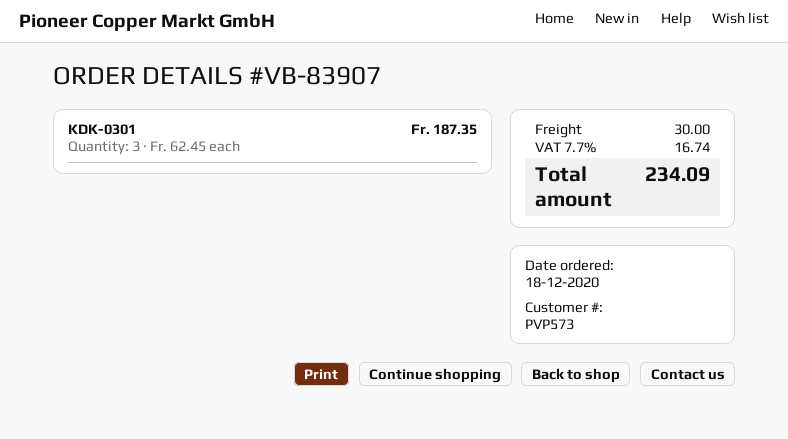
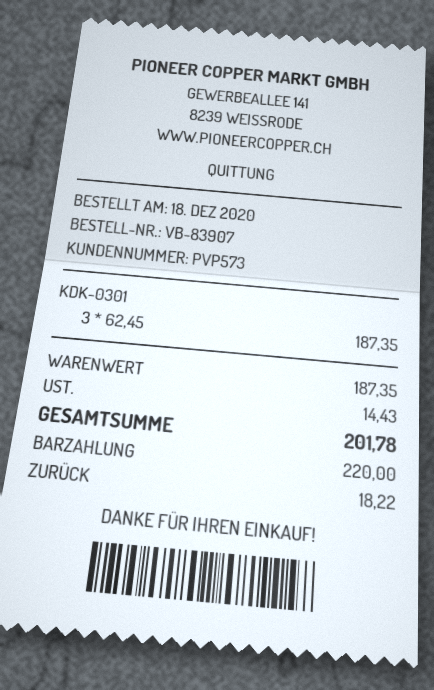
shipping: 30.00 -> none
tax: 16.74 -> 14.43
total: 234.09 -> 201.78

